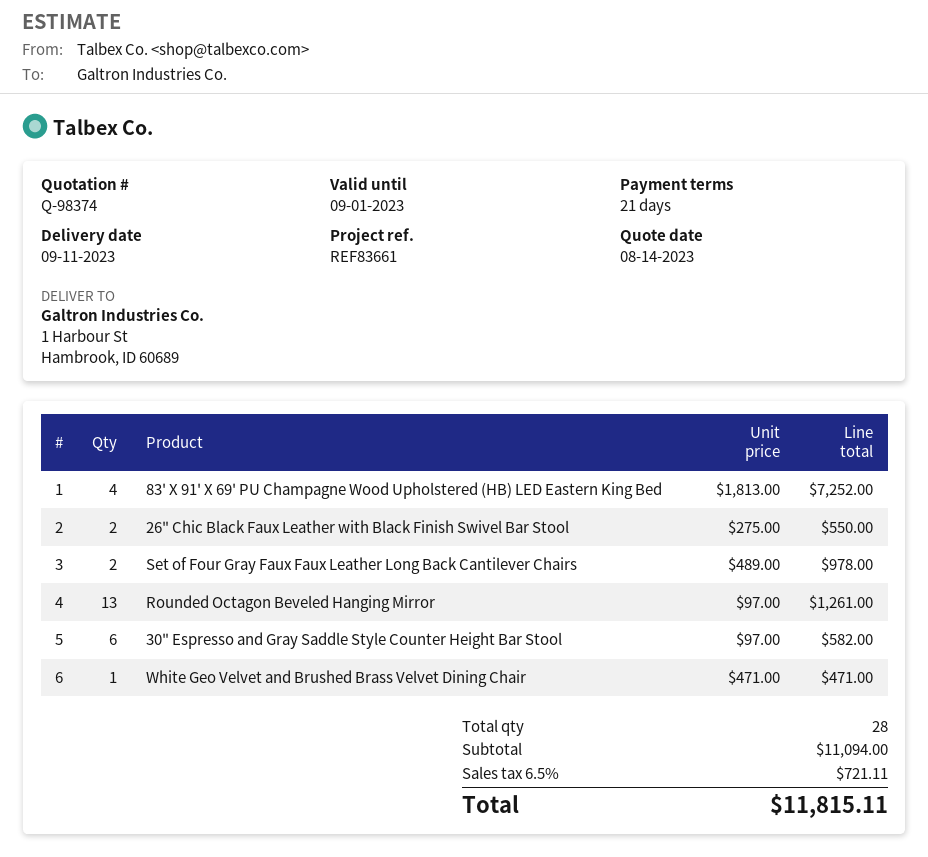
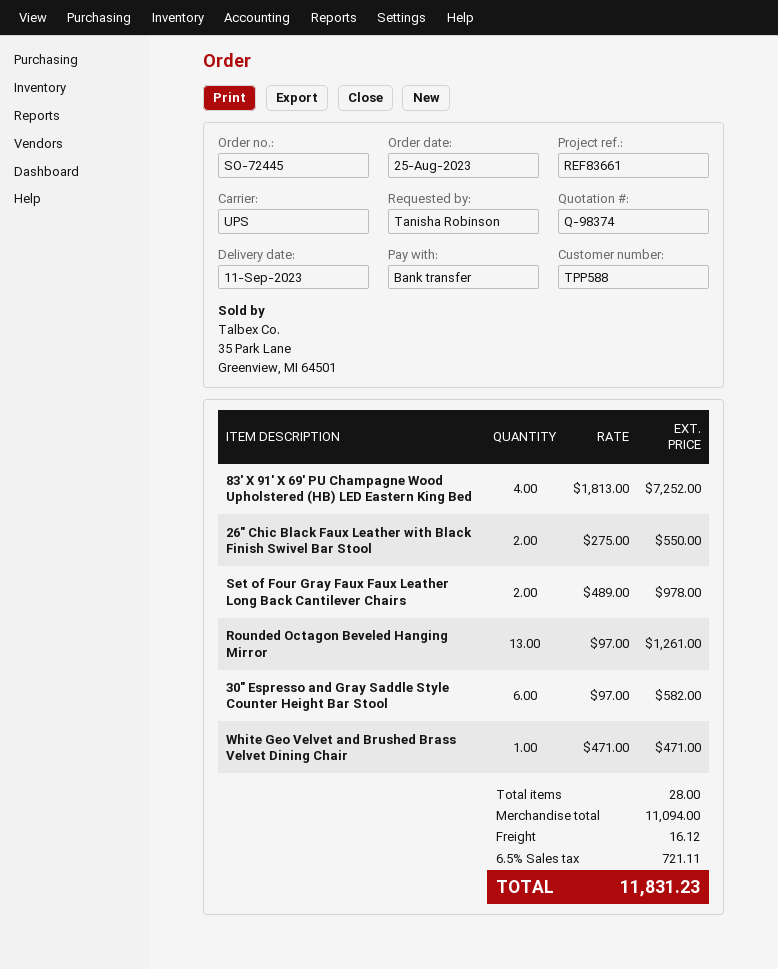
shipping: none -> 16.12
total: 11815.11 -> 11831.23

